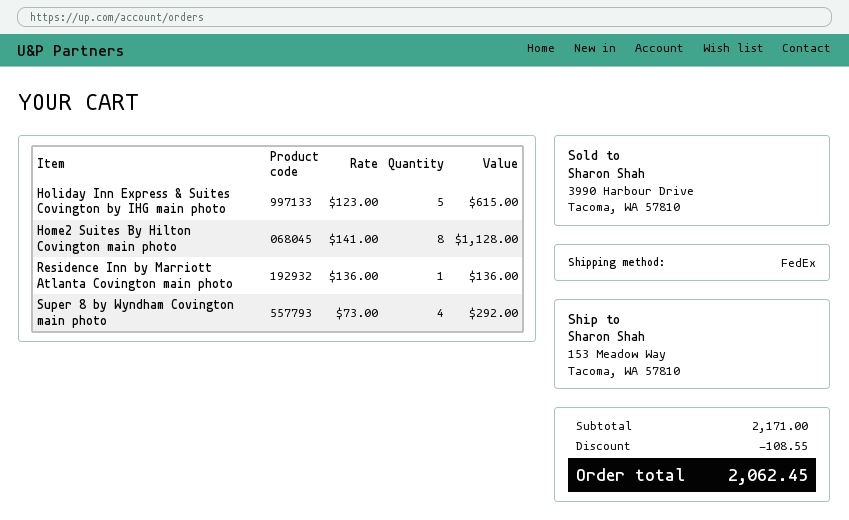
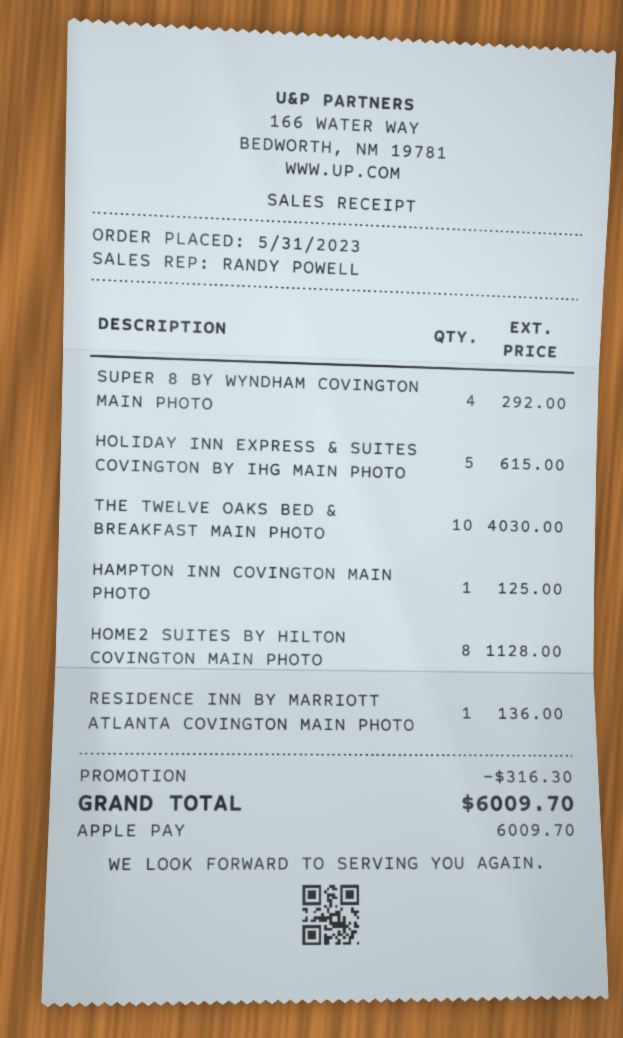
THE TWELVE OAKS BED & BREAKFAST MAIN PHOTO: none -> 10 for 4030.00
HAMPTON INN COVINGTON MAIN PHOTO: none -> 1 for 125.00
discount: 108.55 -> 316.30
total: 2062.45 -> 6009.70

